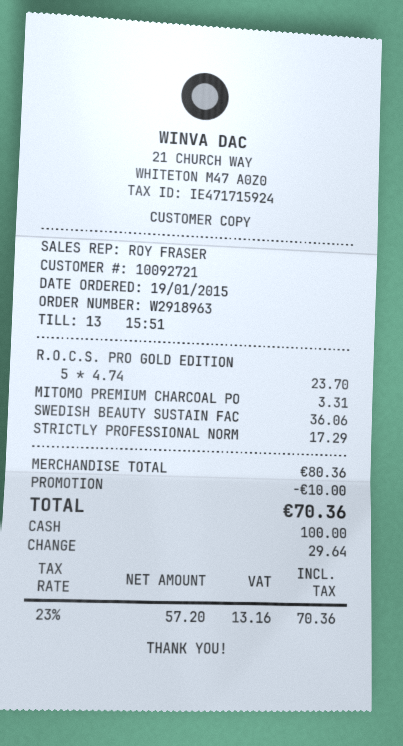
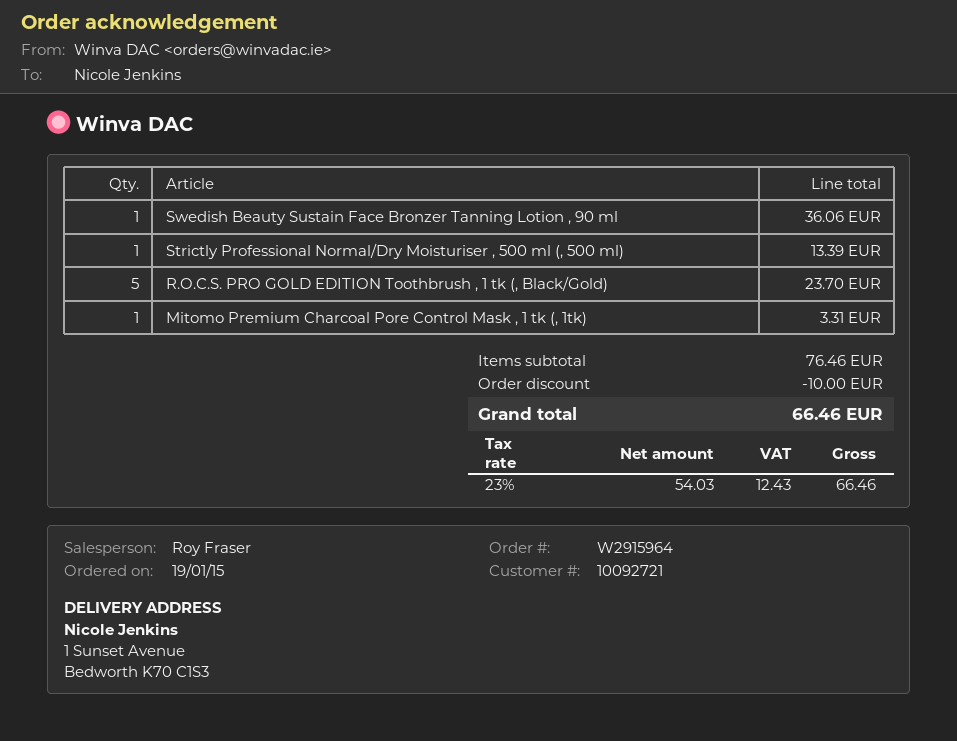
order number: W2918963 -> W2915964
STRICTLY PROFESSIONAL NORM: 1 for 17.29 -> 1 for 13.39
subtotal: 80.36 -> 76.46
net: 57.20 -> 54.03
tax: 23% = 13.16 -> 23% = 12.43
total: 70.36 -> 66.46

